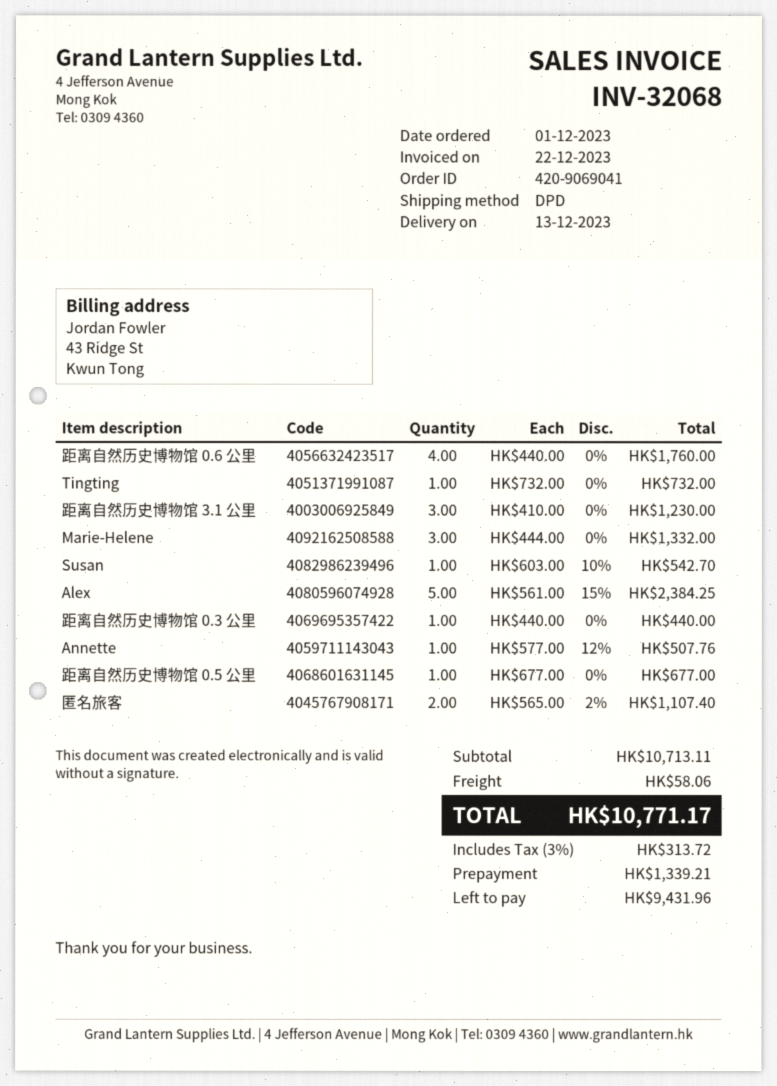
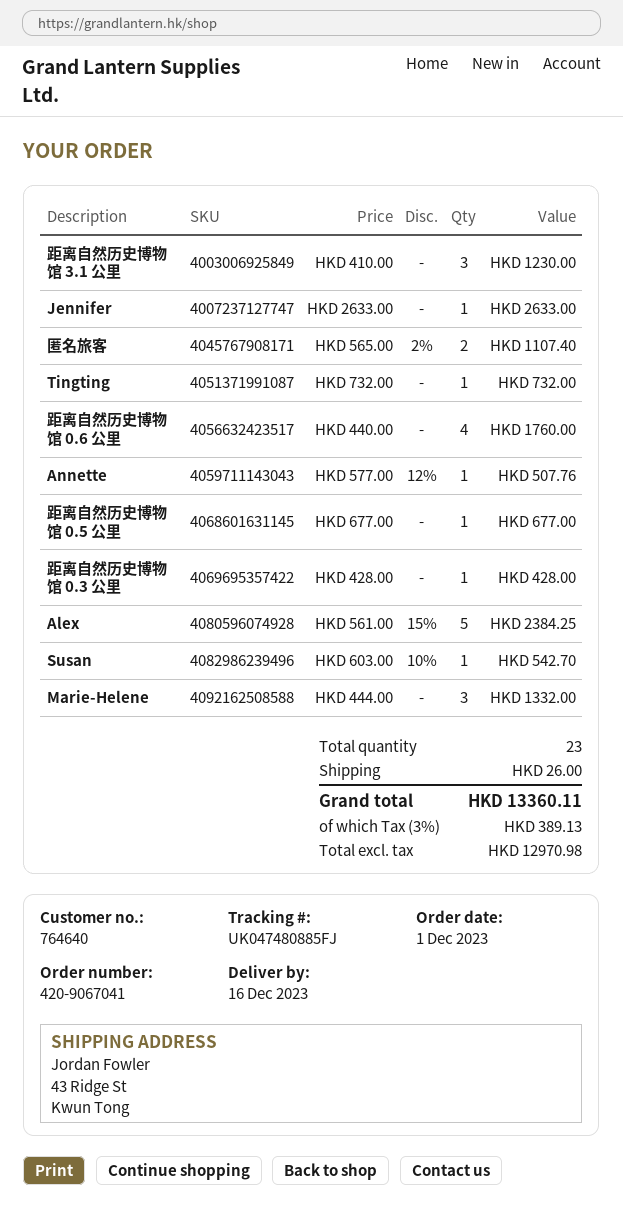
order number: 420-9069041 -> 420-9067041
delivery date: 2023-12-13 -> 2023-12-16
距离自然历史博物馆 0.3 公里: 1 x 440.00 = 440.00 -> 1 x 428.00 = 428.00
Jennifer: none -> 1 x 2633.00 = 2633.00
shipping: 58.06 -> 26.00
tax: 3% = 313.72 -> 3% = 389.13
total: 10771.17 -> 13360.11

